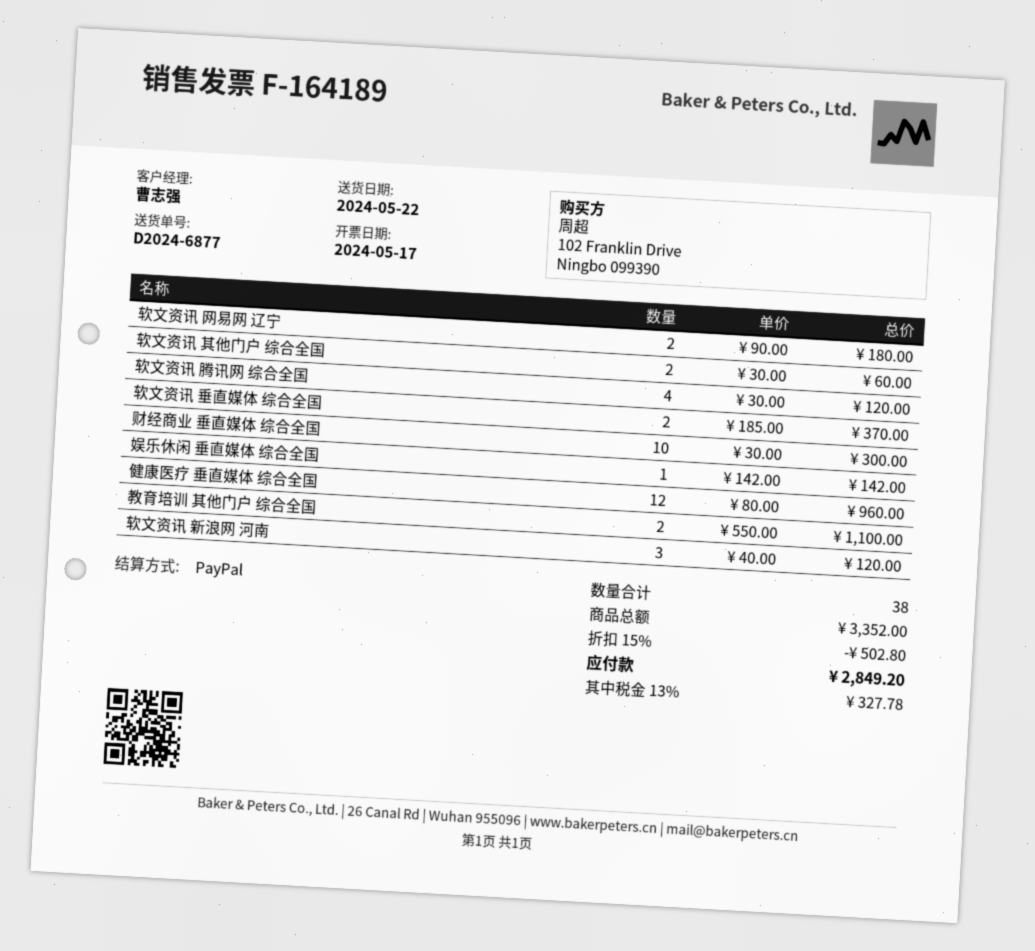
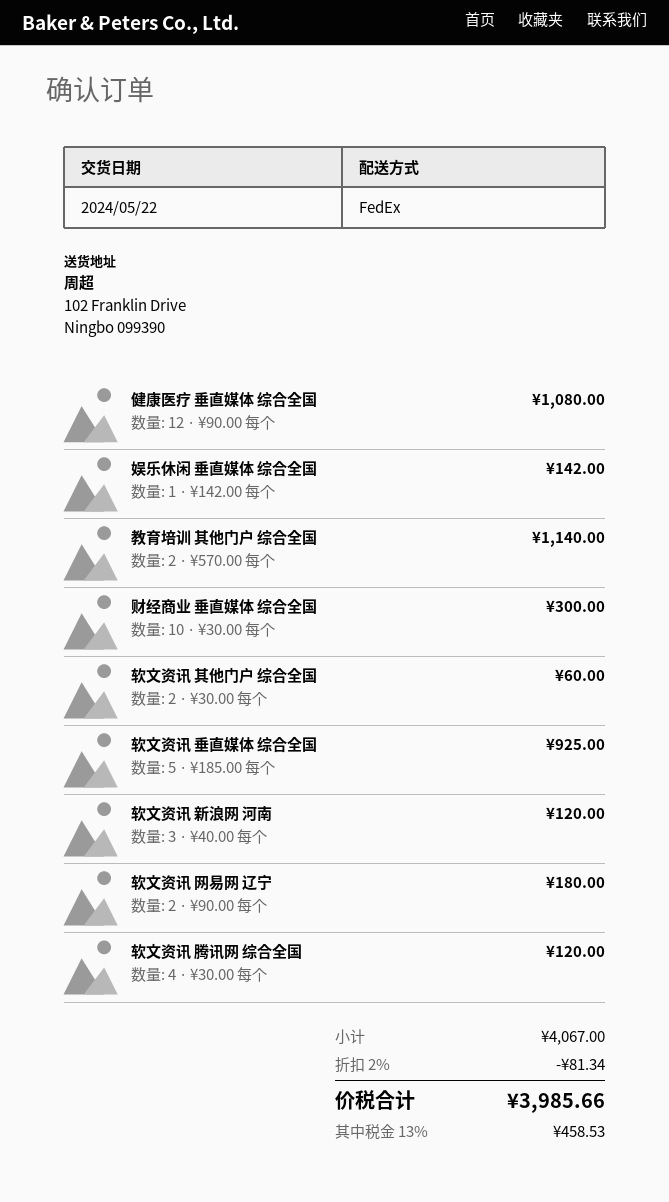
软文资讯 垂直媒体 综合全国: 2 x 185.00 = 370.00 -> 5 x 185.00 = 925.00
健康医疗 垂直媒体 综合全国: 12 x 80.00 = 960.00 -> 12 x 90.00 = 1080.00
教育培训 其他门户 综合全国: 2 x 550.00 = 1100.00 -> 2 x 570.00 = 1140.00
subtotal: 3352.00 -> 4067.00
discount: 15% = 502.80 -> 2% = 81.34
tax: 13% = 327.78 -> 13% = 458.53
total: 2849.20 -> 3985.66

